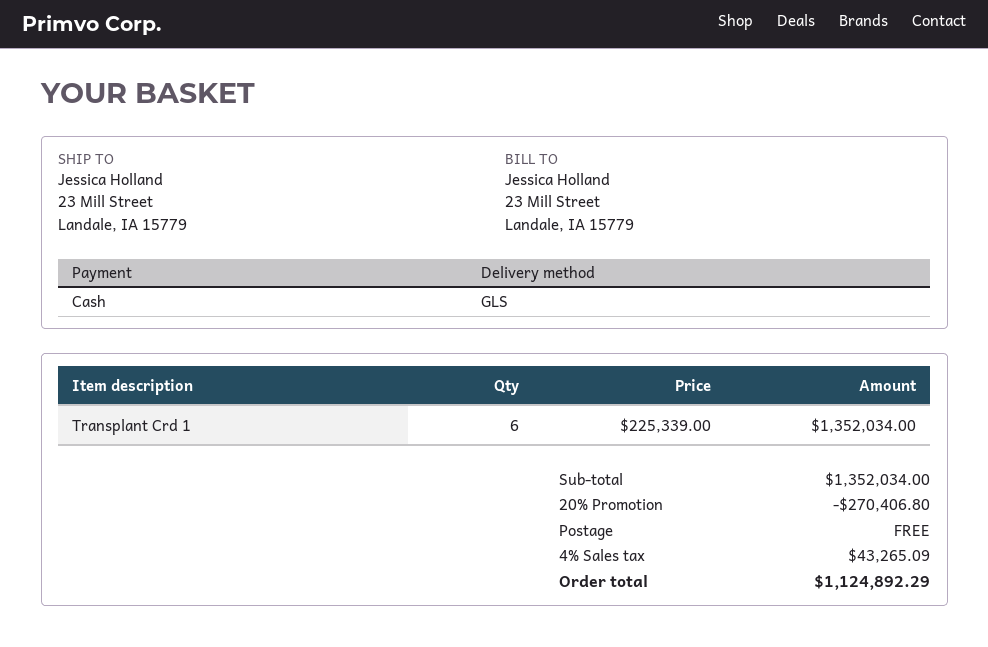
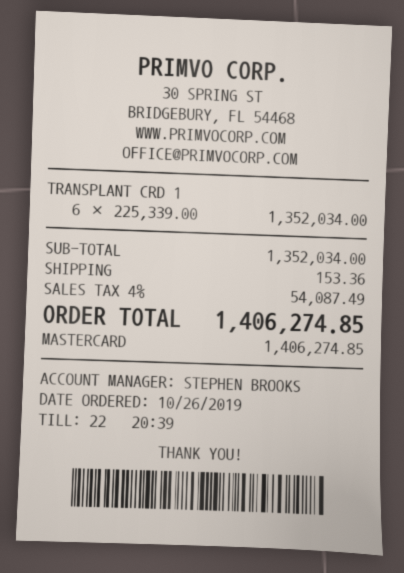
payment method: cash -> Mastercard
discount: 20% = 270406.80 -> none
shipping: 0.00 -> 153.36
tax: 4% = 43265.09 -> 4% = 54087.49
total: 1124892.29 -> 1406274.85

